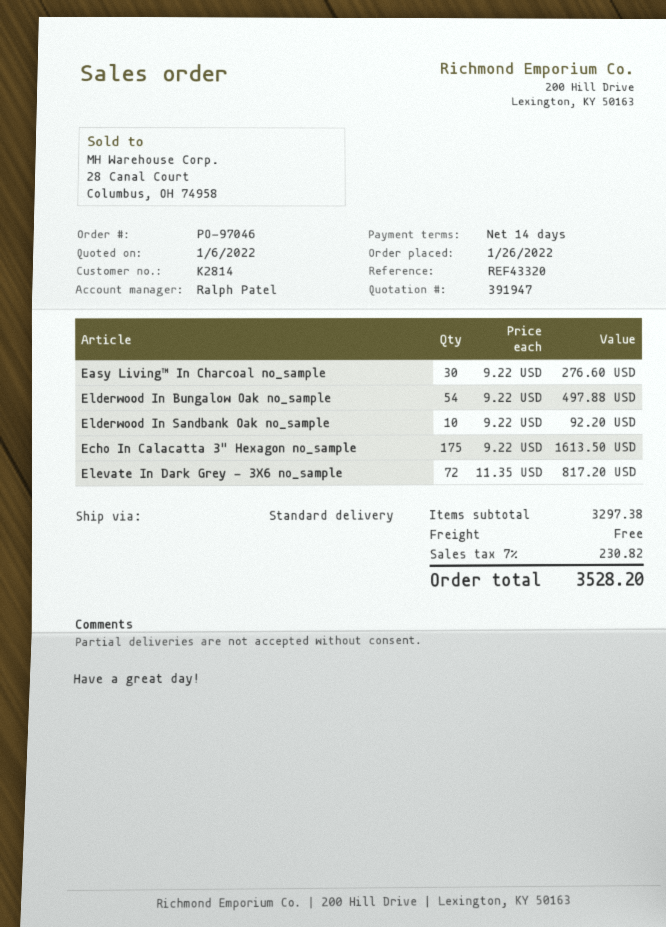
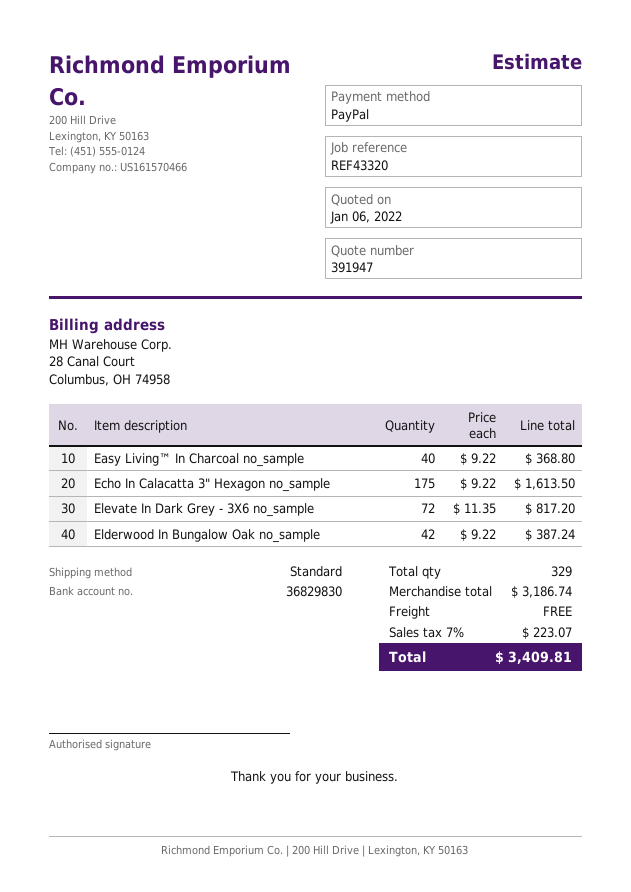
Easy Living™ In Charcoal no_sample: 30 x 9.22 = 276.60 -> 40 x 9.22 = 368.80
Elderwood In Bungalow Oak no_sample: 54 x 9.22 = 497.88 -> 42 x 9.22 = 387.24
Elderwood In Sandbank Oak no_sample: 10 x 9.22 = 92.20 -> none
subtotal: 3297.38 -> 3186.74
tax: 7% = 230.82 -> 7% = 223.07
total: 3528.20 -> 3409.81

